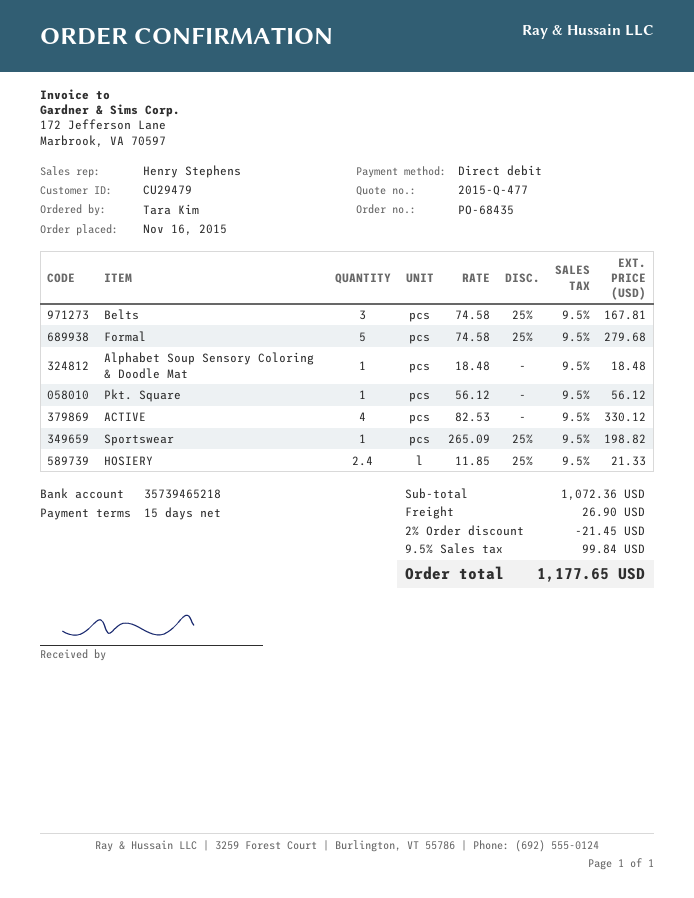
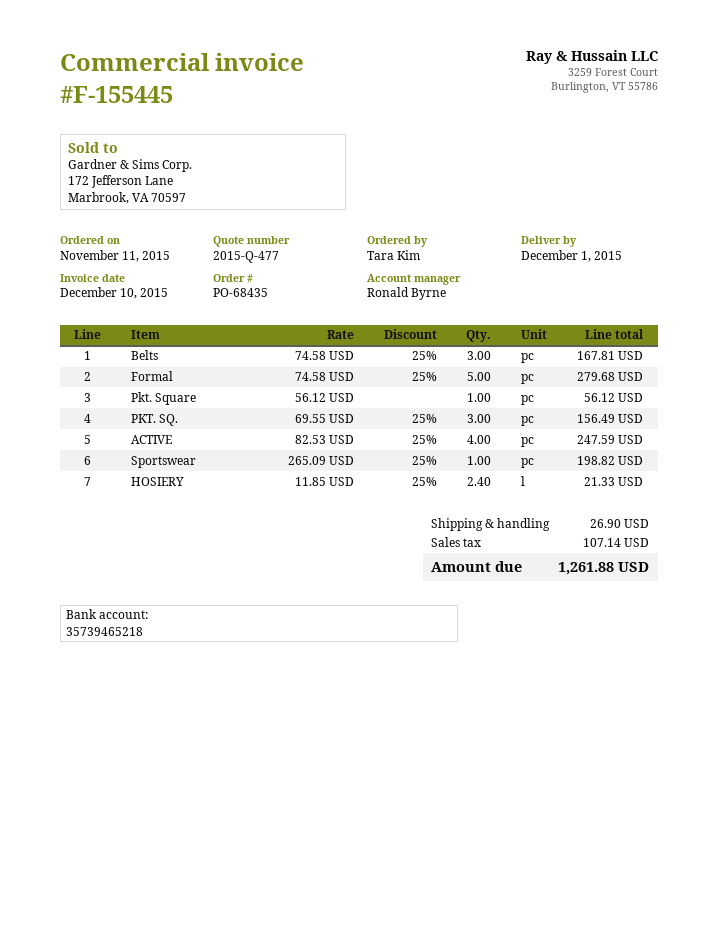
order date: 2015-11-16 -> 2015-11-11
sales rep: Henry Stephens -> Ronald Byrne
Alphabet Soup Sensory Coloring & Doodle Mat: 1 x 18.48 = 18.48 -> none
ACTIVE: 4 x 82.53 = 330.12 -> 4 x 82.53 - 25% = 247.59
PKT. SQ.: none -> 3 x 69.55 - 25% = 156.49
discount: 2% = 21.45 -> none
tax: 99.84 -> 107.14
total: 1177.65 -> 1261.88

